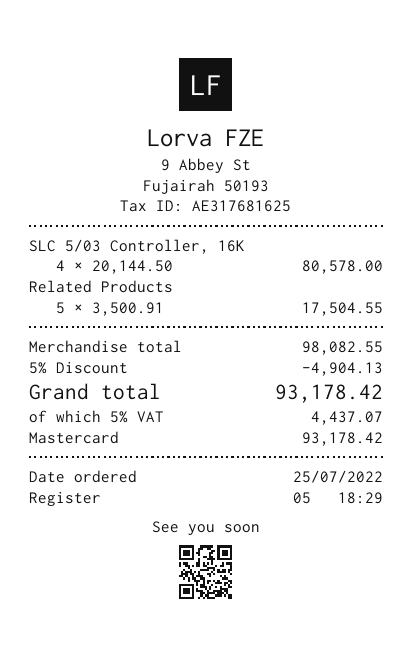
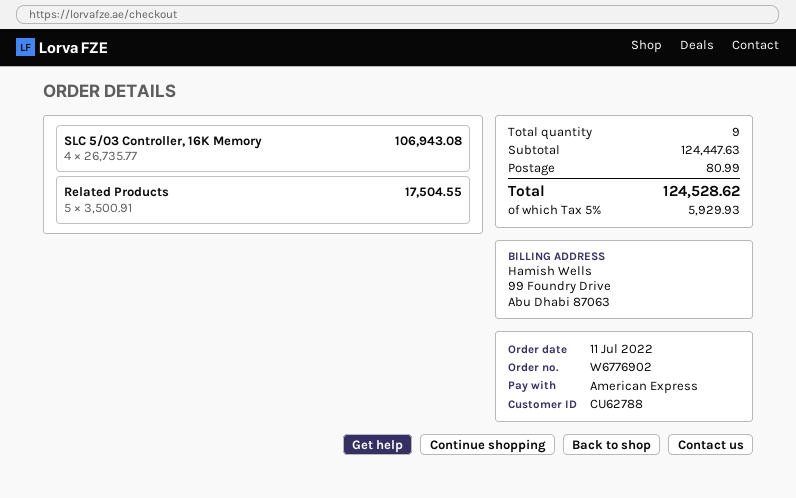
order date: 2022-07-25 -> 2022-07-11
payment method: Mastercard -> American Express
SLC 5/03 Controller, 16K: 4 x 20144.50 = 80578.00 -> 4 x 26735.77 = 106943.08
subtotal: 98082.55 -> 124447.63
discount: 5% = 4904.13 -> none
shipping: none -> 80.99
tax: 5% = 4437.07 -> 5% = 5929.93
total: 93178.42 -> 124528.62

